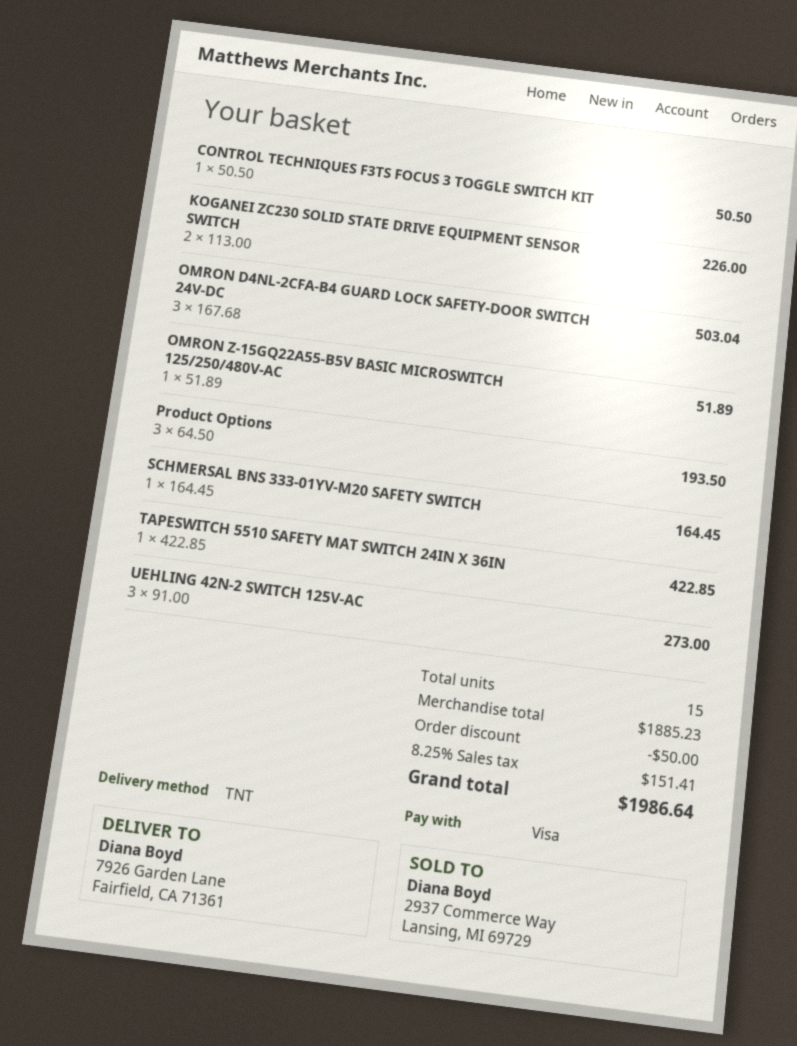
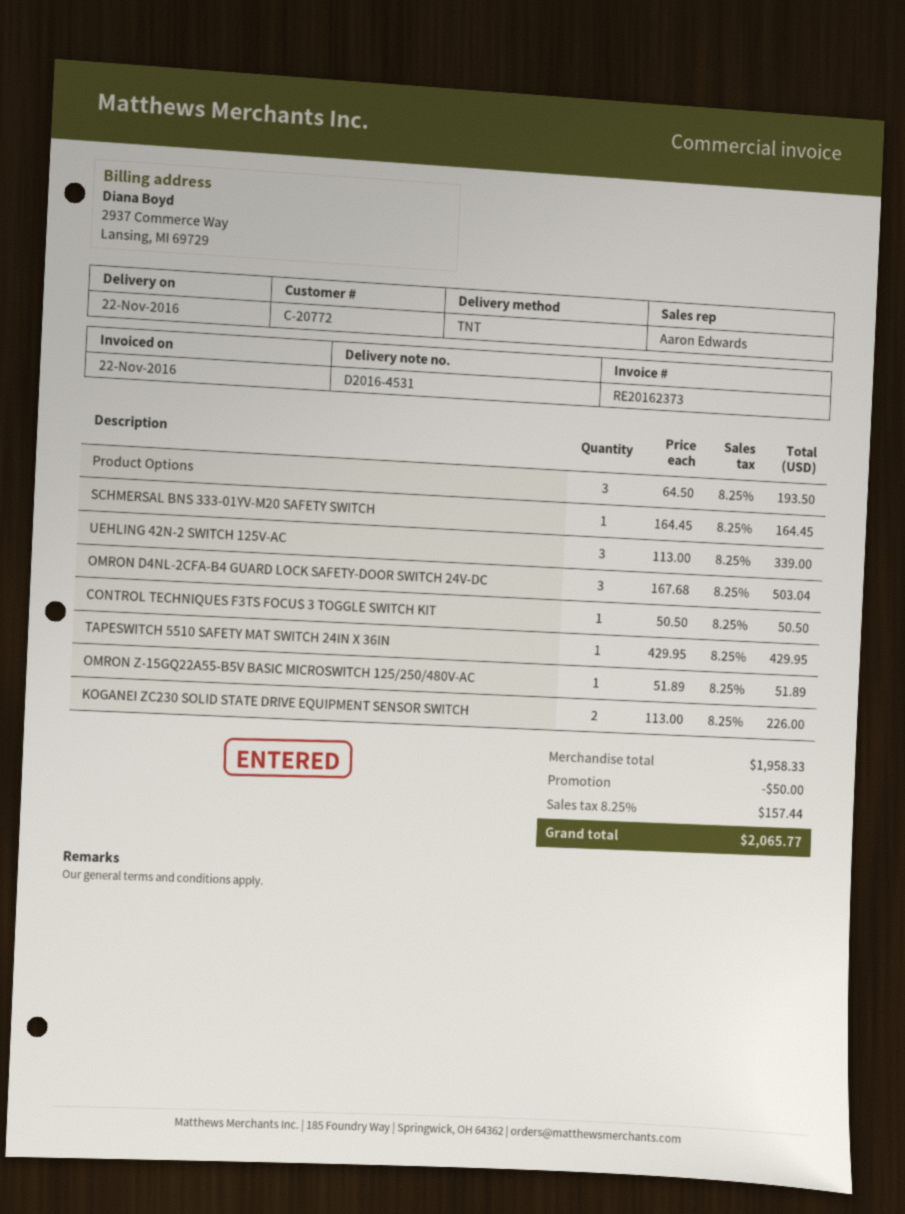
TAPESWITCH 5510 SAFETY MAT SWITCH 24IN X 36IN: 1 x 422.85 = 422.85 -> 1 x 429.95 = 429.95
UEHLING 42N-2 SWITCH 125V-AC: 3 x 91.00 = 273.00 -> 3 x 113.00 = 339.00
subtotal: 1885.23 -> 1958.33
tax: 8.25% = 151.41 -> 8.25% = 157.44
total: 1986.64 -> 2065.77

